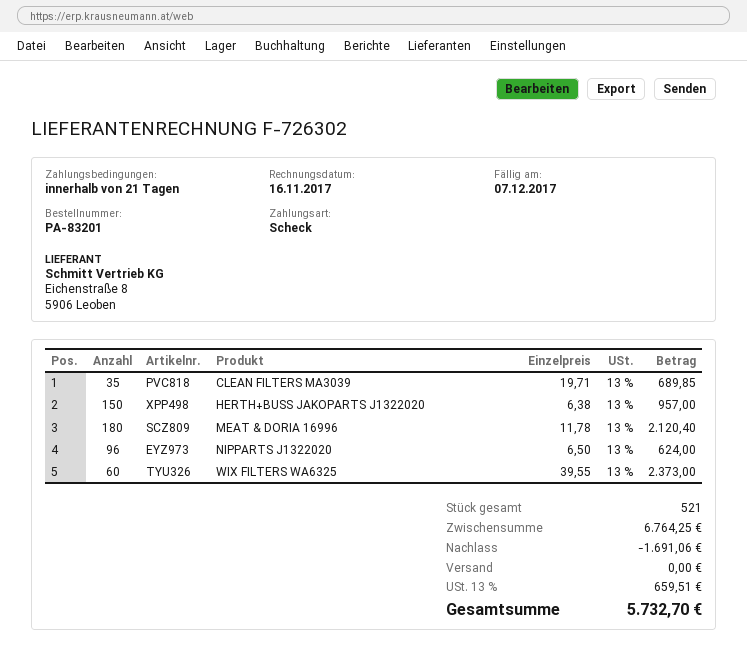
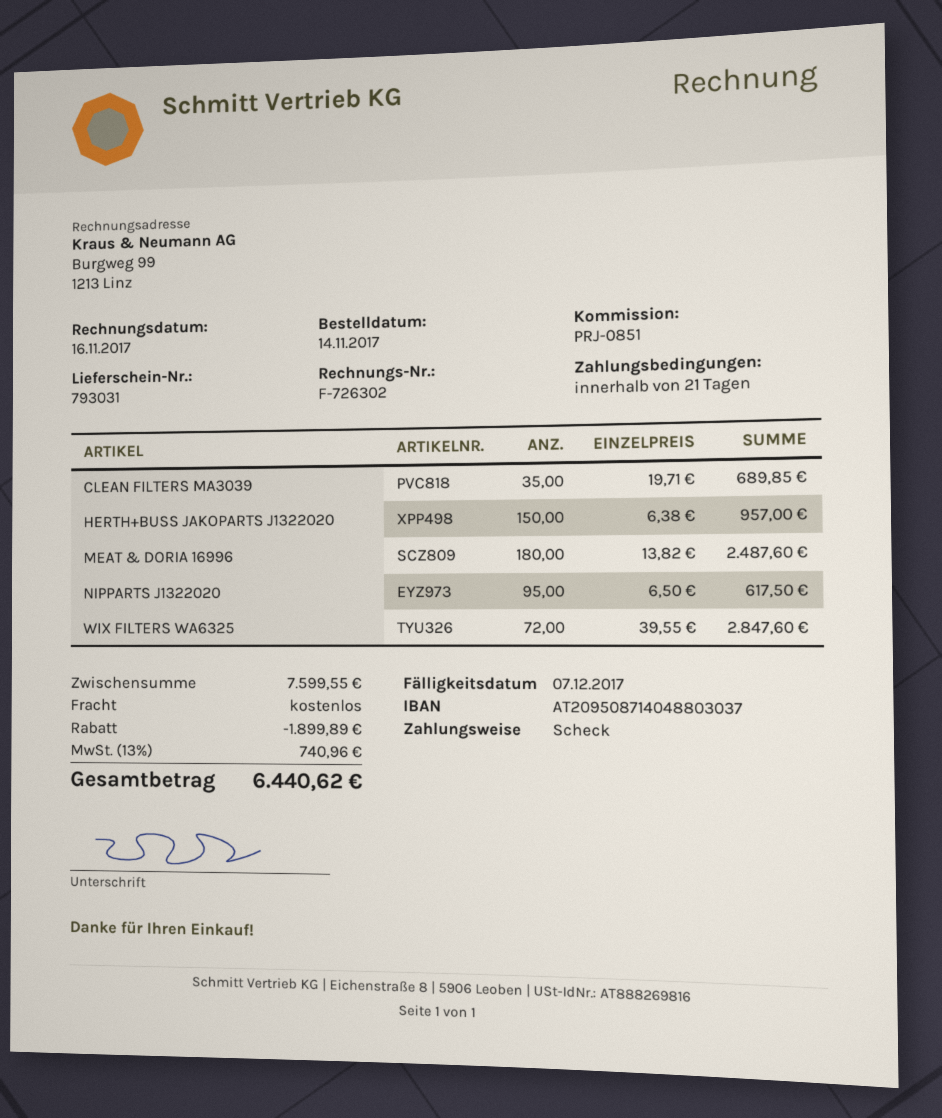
MEAT & DORIA 16996: 180 x 11.78 = 2120.40 -> 180 x 13.82 = 2487.60
NIPPARTS J1322020: 96 x 6.50 = 624.00 -> 95 x 6.50 = 617.50
WIX FILTERS WA6325: 60 x 39.55 = 2373.00 -> 72 x 39.55 = 2847.60
subtotal: 6764.25 -> 7599.55
discount: 1691.06 -> 1899.89
tax: 13% = 659.51 -> 13% = 740.96
total: 5732.70 -> 6440.62

